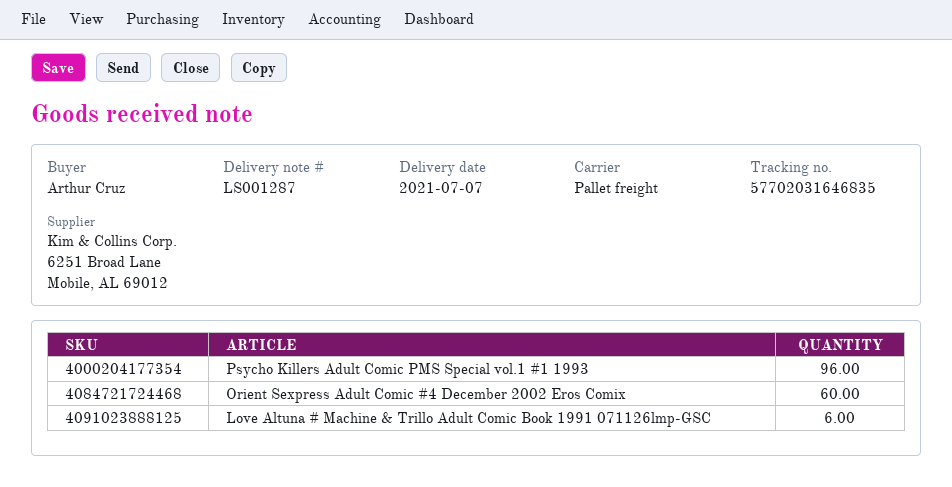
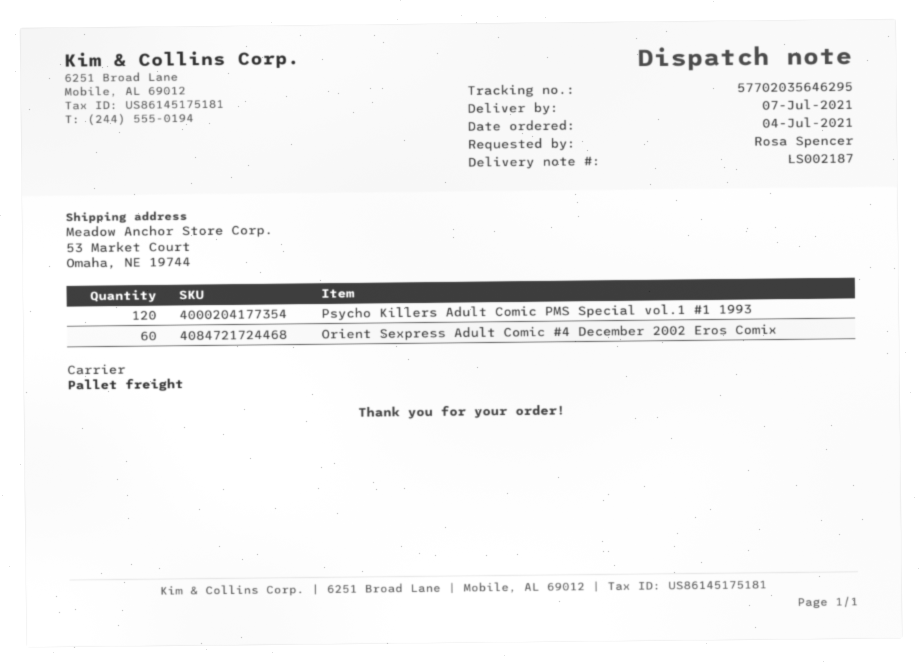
delivery note number: LS001287 -> LS002187
ordered by: Arthur Cruz -> Rosa Spencer
tracking number: 57702031646835 -> 57702035646295
Psycho Killers Adult Comic PMS Special vol.1 #1 1993: 96 -> 120
Love Altuna # Machine & Trillo Adult Comic Book 1991 071126lmp-GSC: 6 -> none

